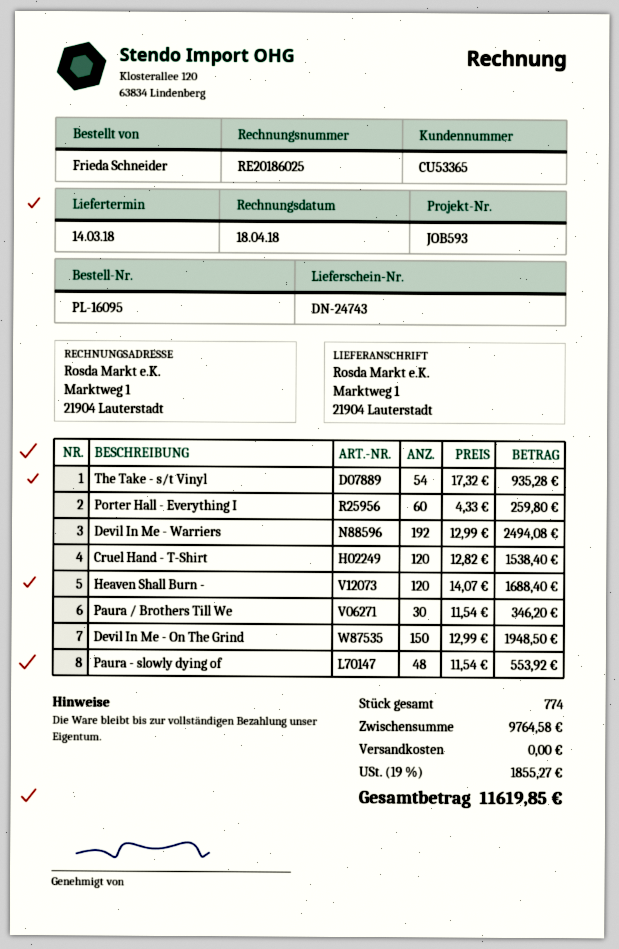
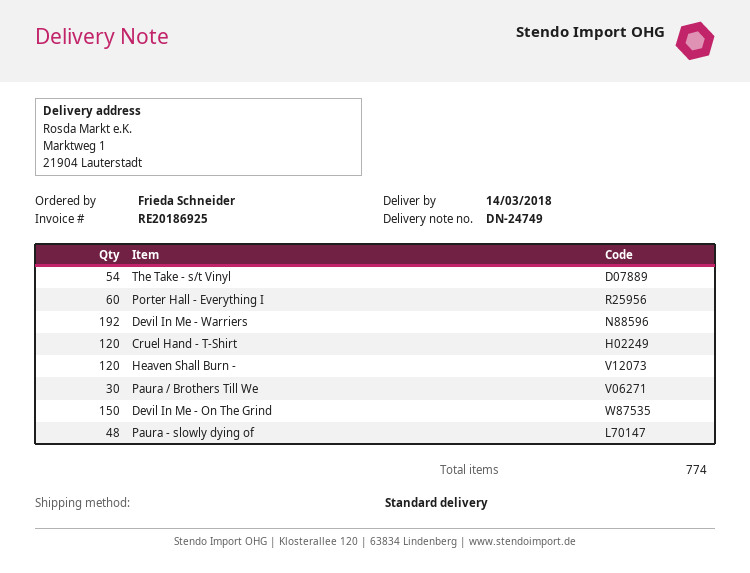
delivery note number: DN-24743 -> DN-24749
invoice number: RE20186025 -> RE20186925

